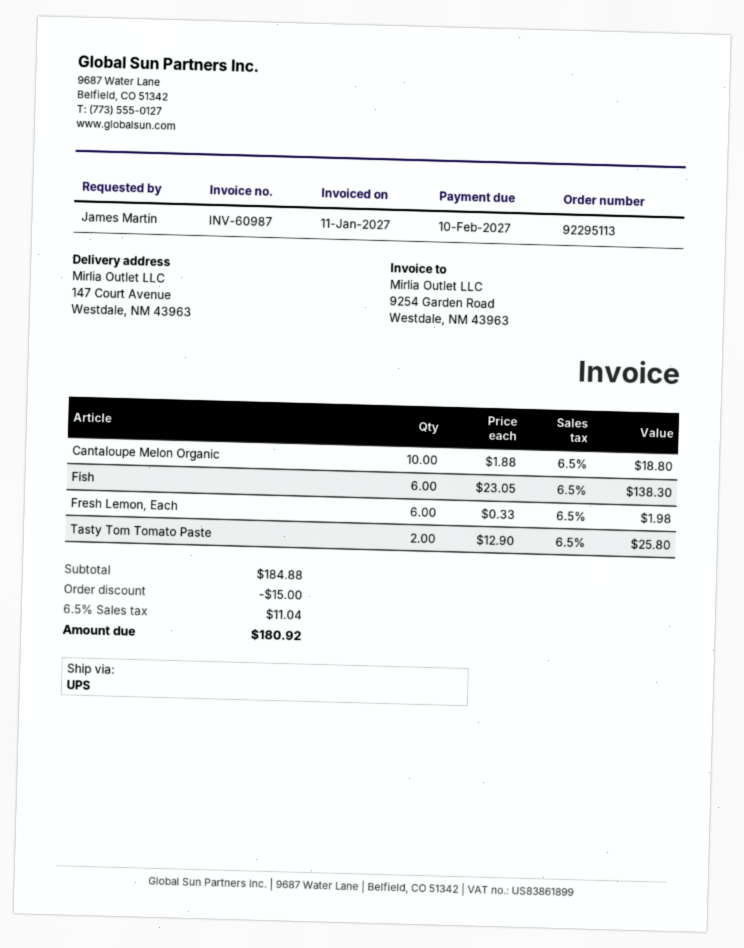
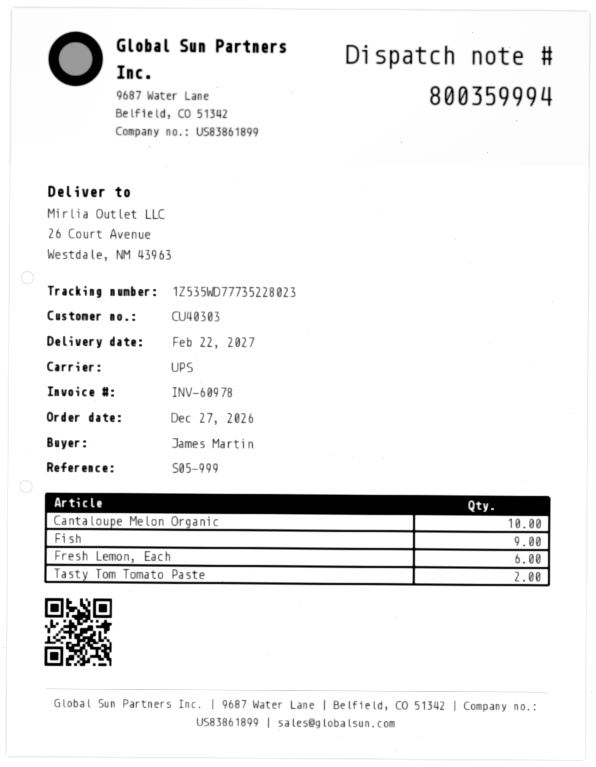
invoice number: INV-60987 -> INV-60978
ship to: 147 Court Avenue, Westdale, NM 43963 -> 26 Court Avenue, Westdale, NM 43963
Fish: 6 -> 9

